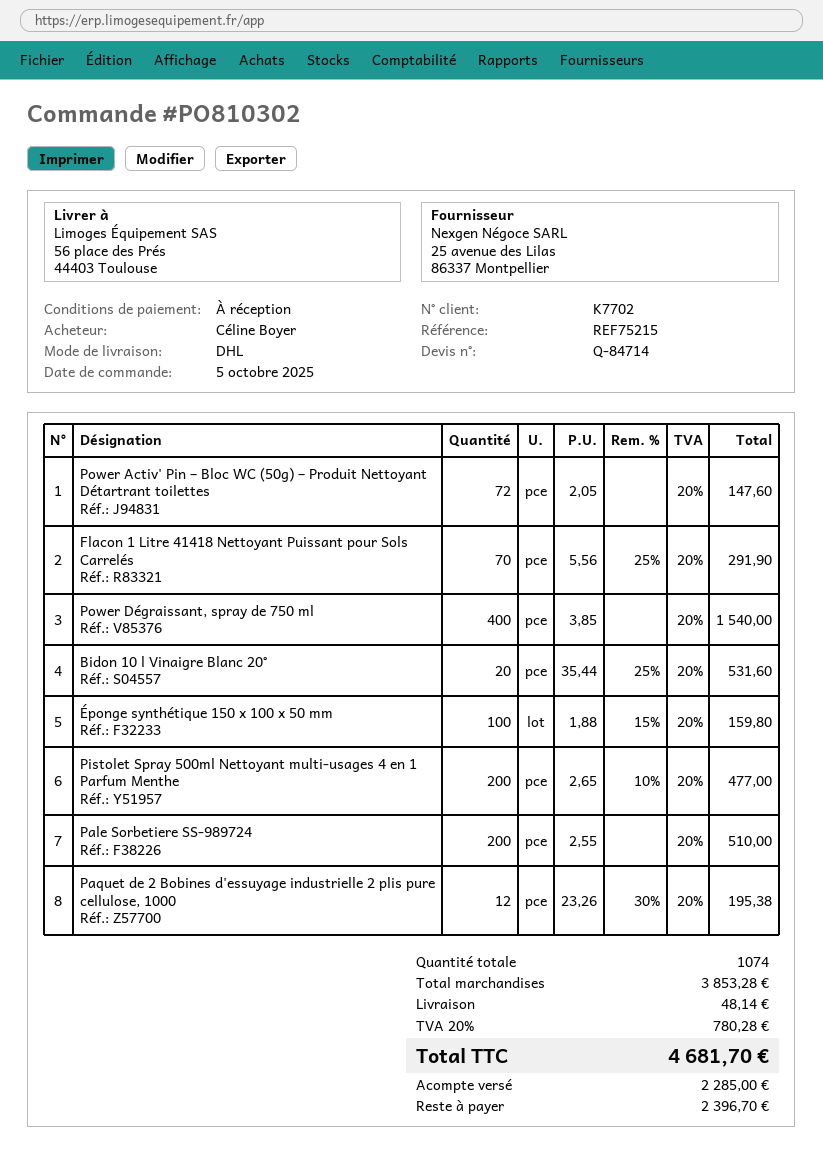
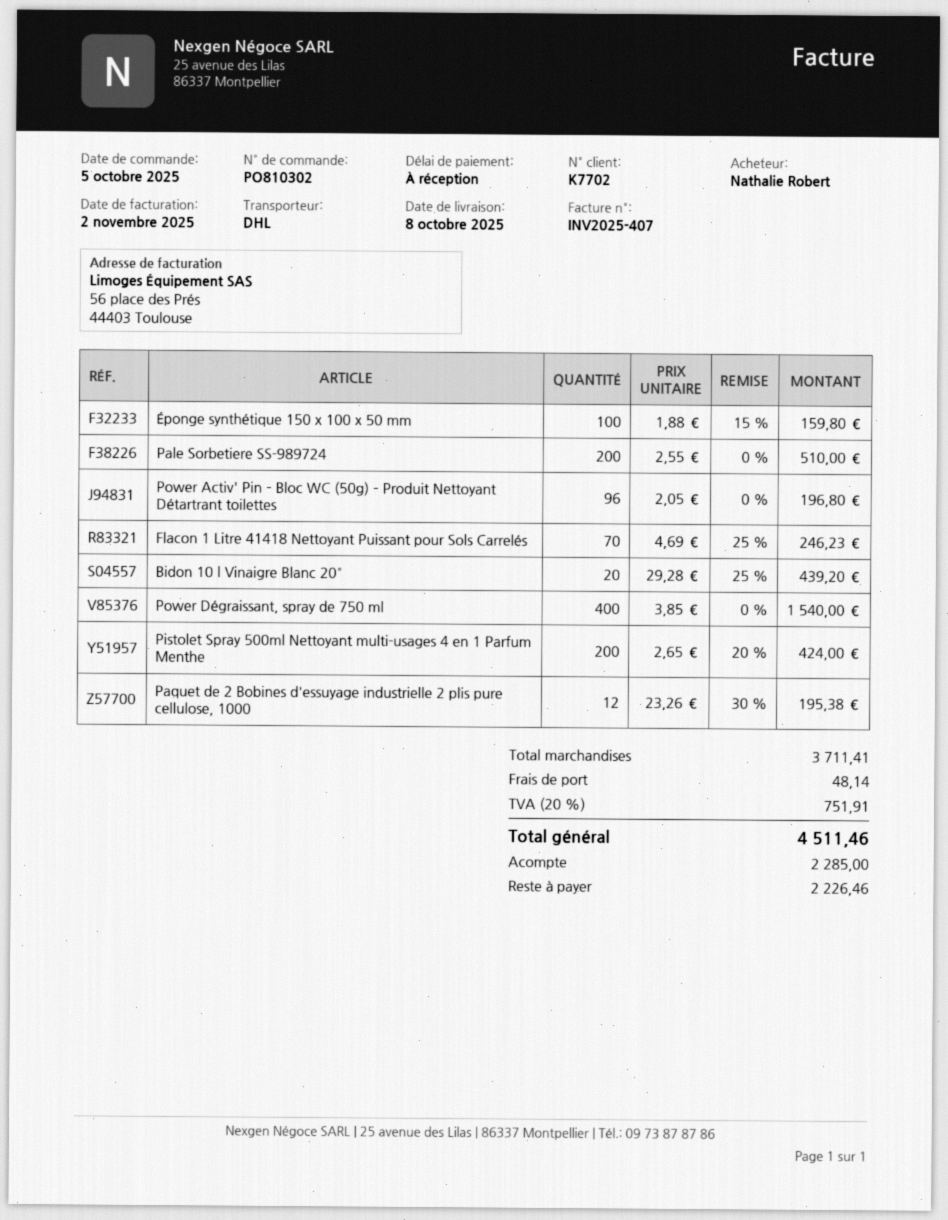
ordered by: Céline Boyer -> Nathalie Robert
Power Activ' Pin – Bloc WC (50g) – Produit Nettoyant Détartrant toilettes: 72 x 2.05 = 147.60 -> 96 x 2.05 = 196.80
Flacon 1 Litre 41418 Nettoyant Puissant pour Sols Carrelés: 70 x 5.56 - 25% = 291.90 -> 70 x 4.69 - 25% = 246.23
Bidon 10 l Vinaigre Blanc 20°: 20 x 35.44 - 25% = 531.60 -> 20 x 29.28 - 25% = 439.20
Pistolet Spray 500ml Nettoyant multi-usages 4 en 1 Parfum Menthe: 200 x 2.65 - 10% = 477.00 -> 200 x 2.65 - 20% = 424.00
subtotal: 3853.28 -> 3711.41
tax: 20% = 780.28 -> 20% = 751.91
total: 4681.70 -> 4511.46
balance: 2396.70 -> 2226.46

